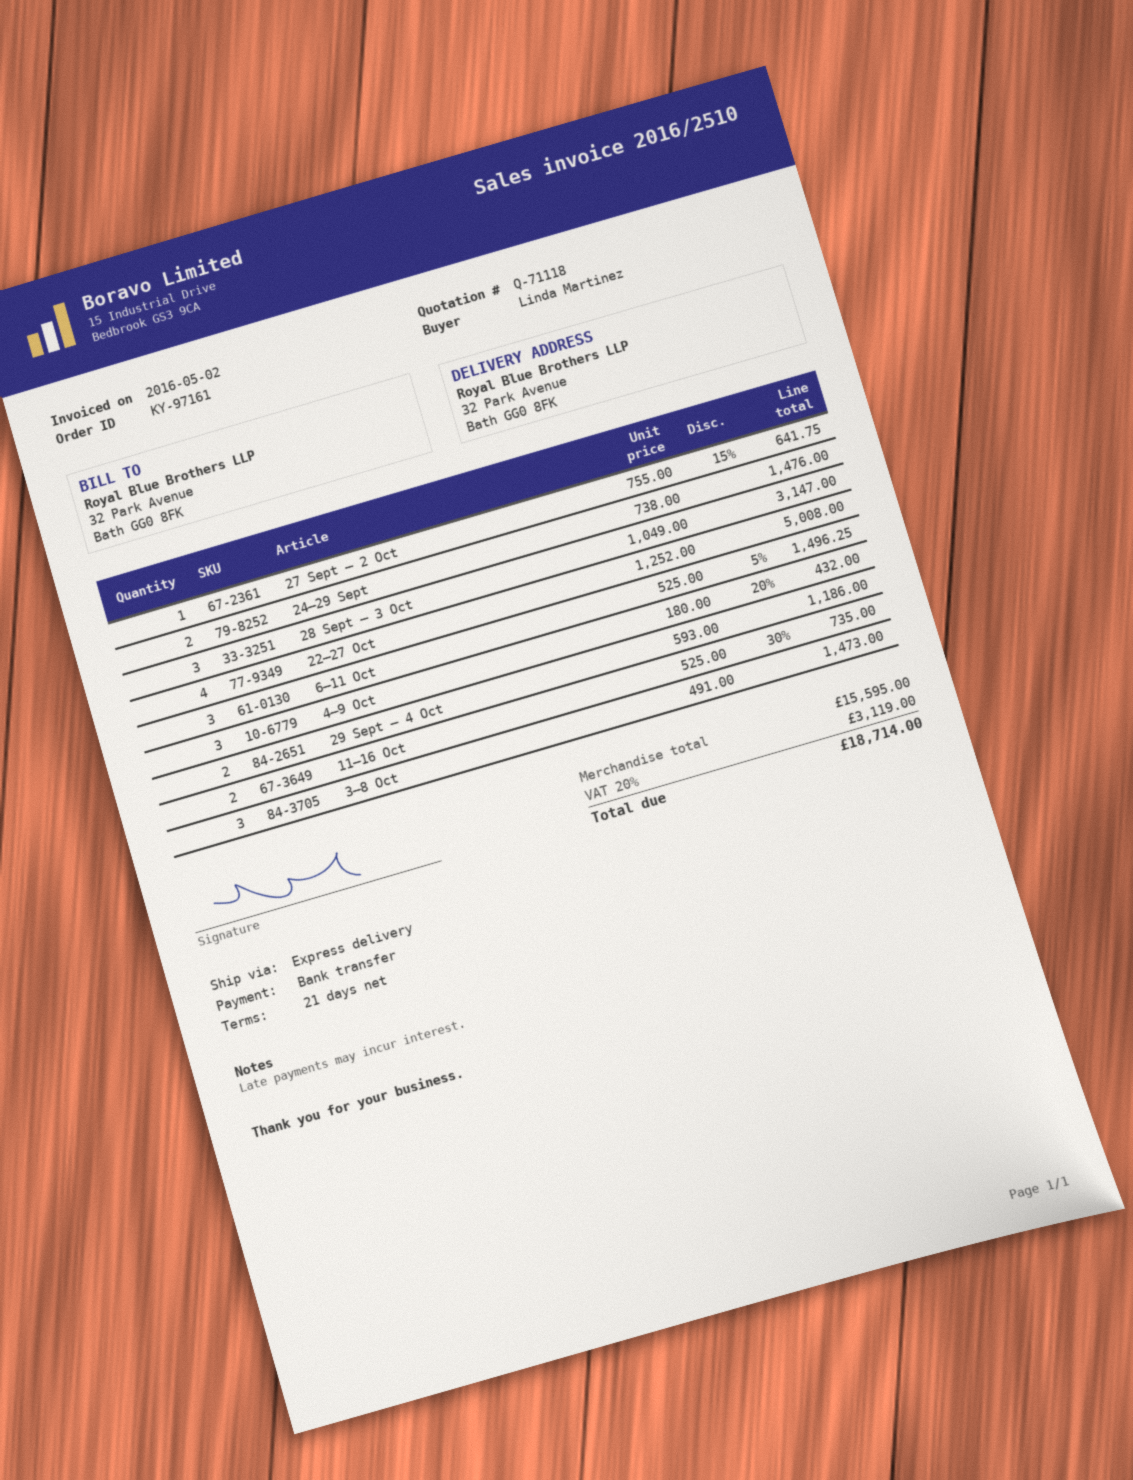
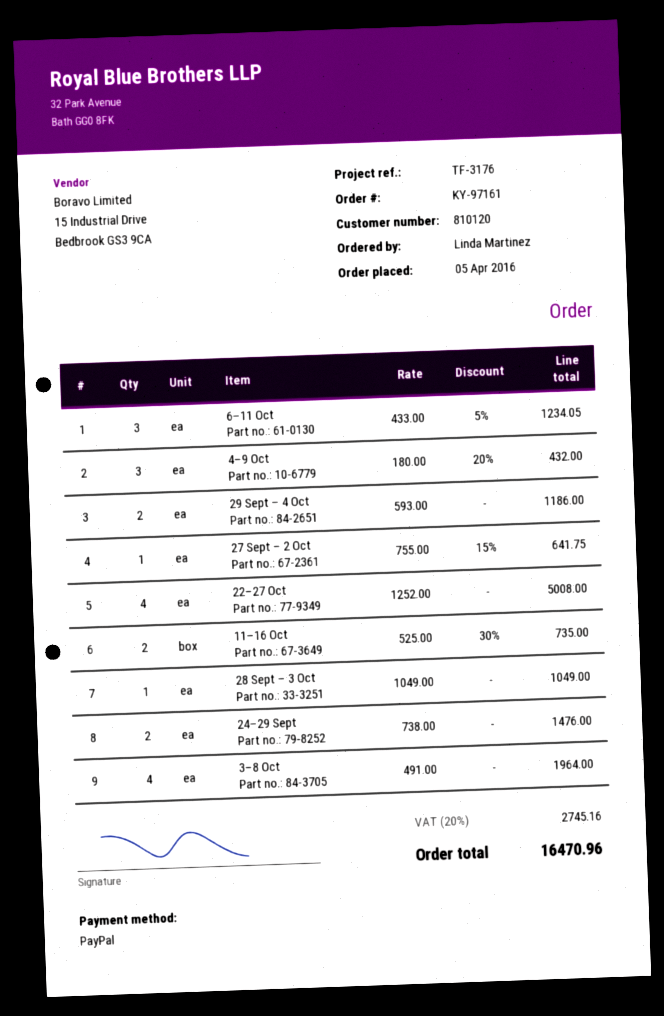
payment method: bank transfer -> PayPal
28 Sept – 3 Oct: 3 x 1049.00 = 3147.00 -> 1 x 1049.00 = 1049.00
6–11 Oct: 3 x 525.00 - 5% = 1496.25 -> 3 x 433.00 - 5% = 1234.05
3–8 Oct: 3 x 491.00 = 1473.00 -> 4 x 491.00 = 1964.00
tax: 20% = 3119.00 -> 20% = 2745.16
total: 18714.00 -> 16470.96

